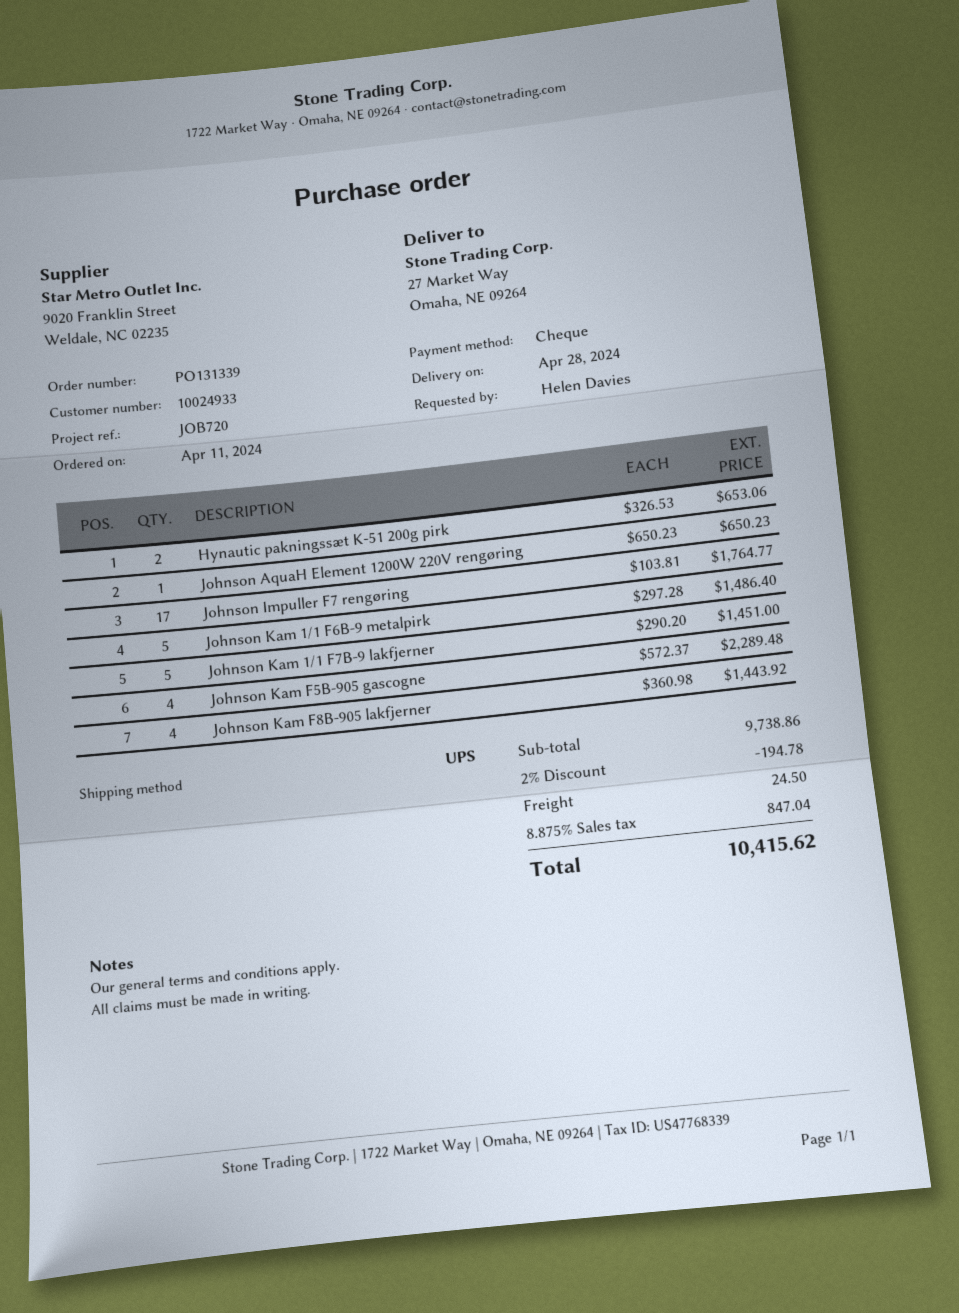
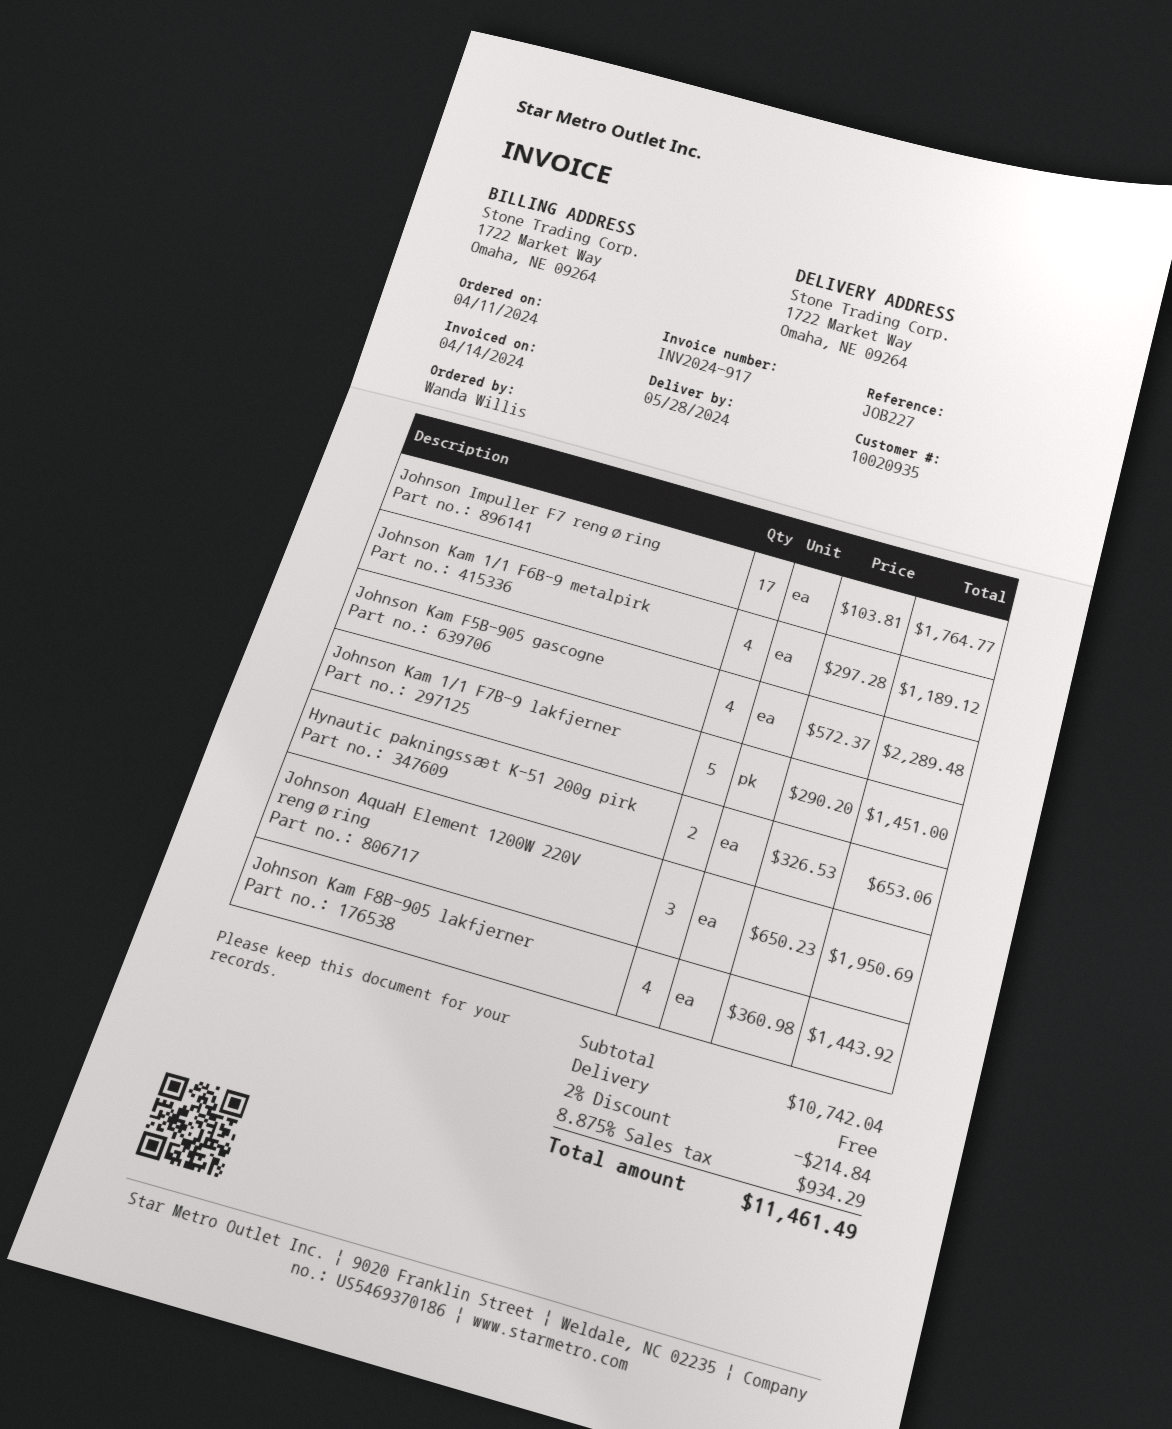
delivery date: 2024-04-28 -> 2024-05-28
customer number: 10024933 -> 10020935
reference: JOB720 -> JOB227
ordered by: Helen Davies -> Wanda Willis
ship to: 27 Market Way, Omaha, NE 09264 -> 1722 Market Way, Omaha, NE 09264
Johnson AquaH Element 1200W 220V rengøring: 1 x 650.23 = 650.23 -> 3 x 650.23 = 1950.69
Johnson Kam 1/1 F6B-9 metalpirk: 5 x 297.28 = 1486.40 -> 4 x 297.28 = 1189.12
subtotal: 9738.86 -> 10742.04
discount: 2% = 194.78 -> 2% = 214.84
shipping: 24.50 -> 0.00
tax: 8.875% = 847.04 -> 8.875% = 934.29
total: 10415.62 -> 11461.49

